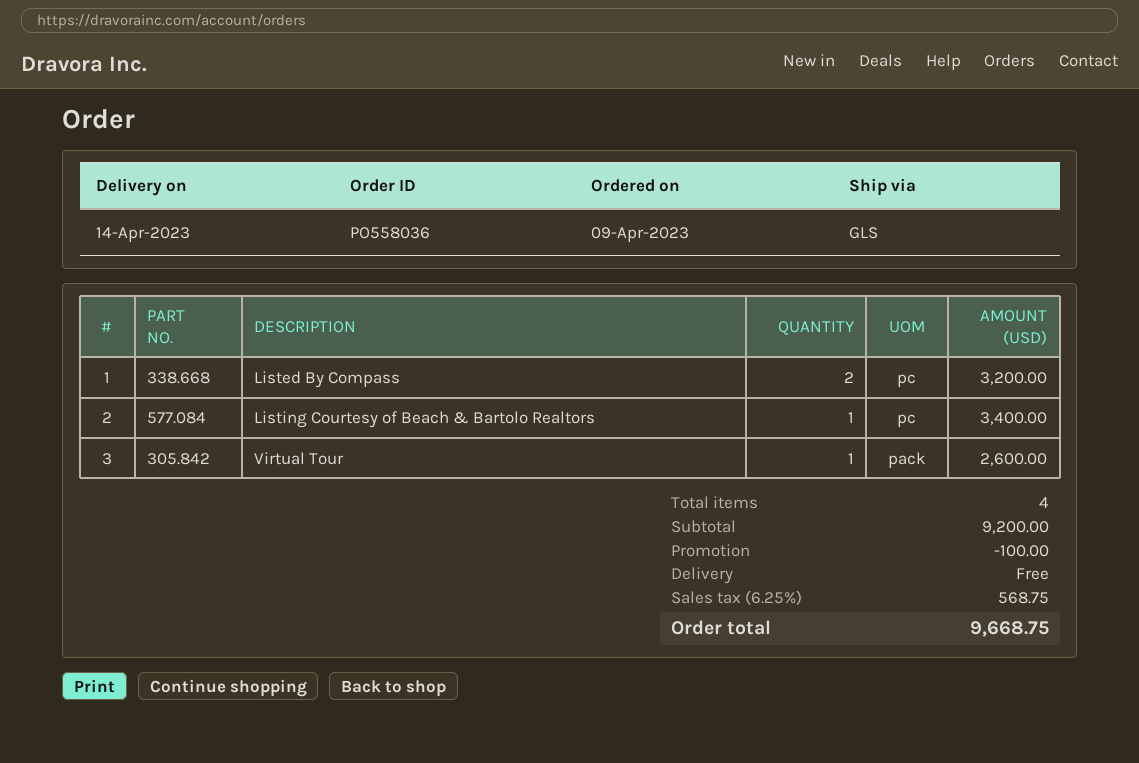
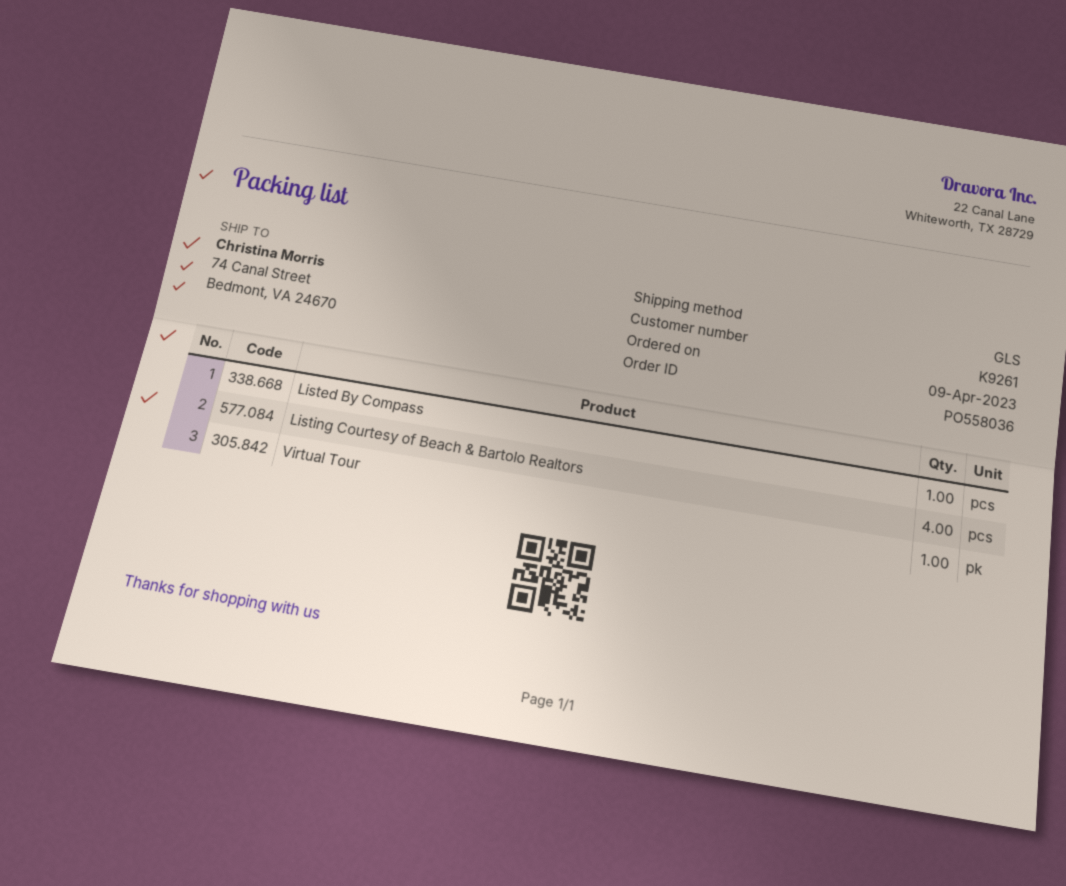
Listed By Compass: 2 -> 1
Listing Courtesy of Beach & Bartolo Realtors: 1 -> 4

